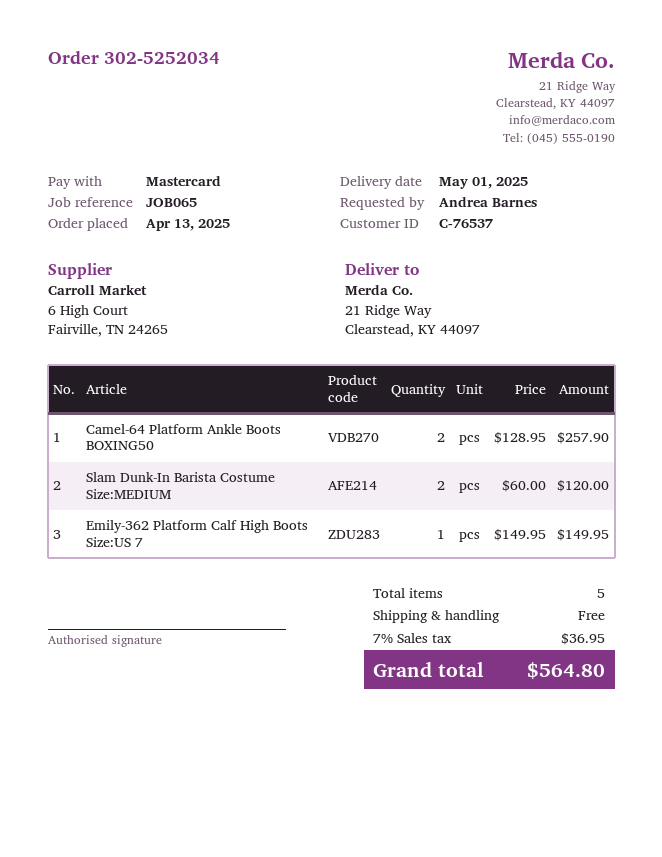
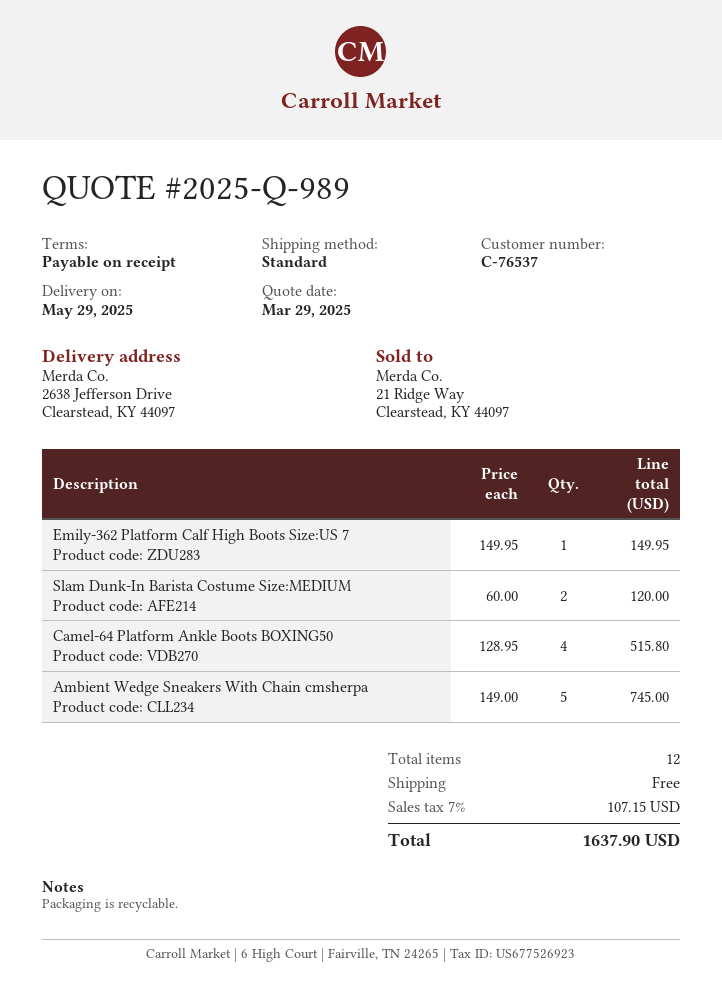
delivery date: 2025-05-01 -> 2025-05-29
ship to: 21 Ridge Way, Clearstead, KY 44097 -> 2638 Jefferson Drive, Clearstead, KY 44097
Camel-64 Platform Ankle Boots BOXING50: 2 x 128.95 = 257.90 -> 4 x 128.95 = 515.80
Ambient Wedge Sneakers With Chain cmsherpa: none -> 5 x 149.00 = 745.00
total quantity: 5 -> 12
tax: 7% = 36.95 -> 7% = 107.15
total: 564.80 -> 1637.90

